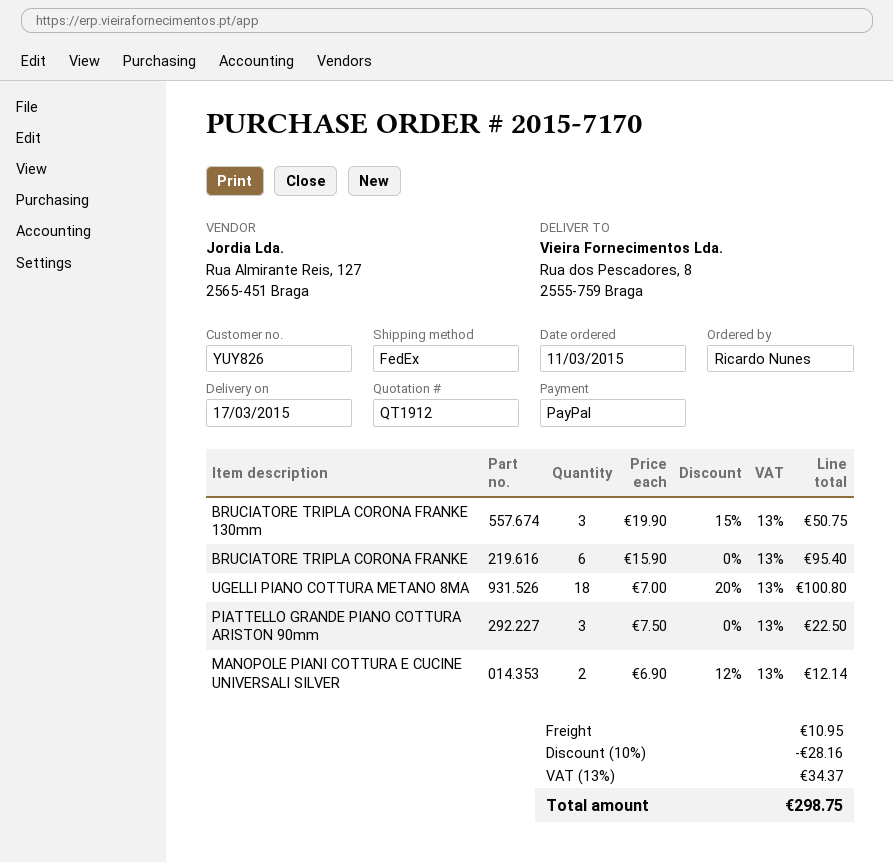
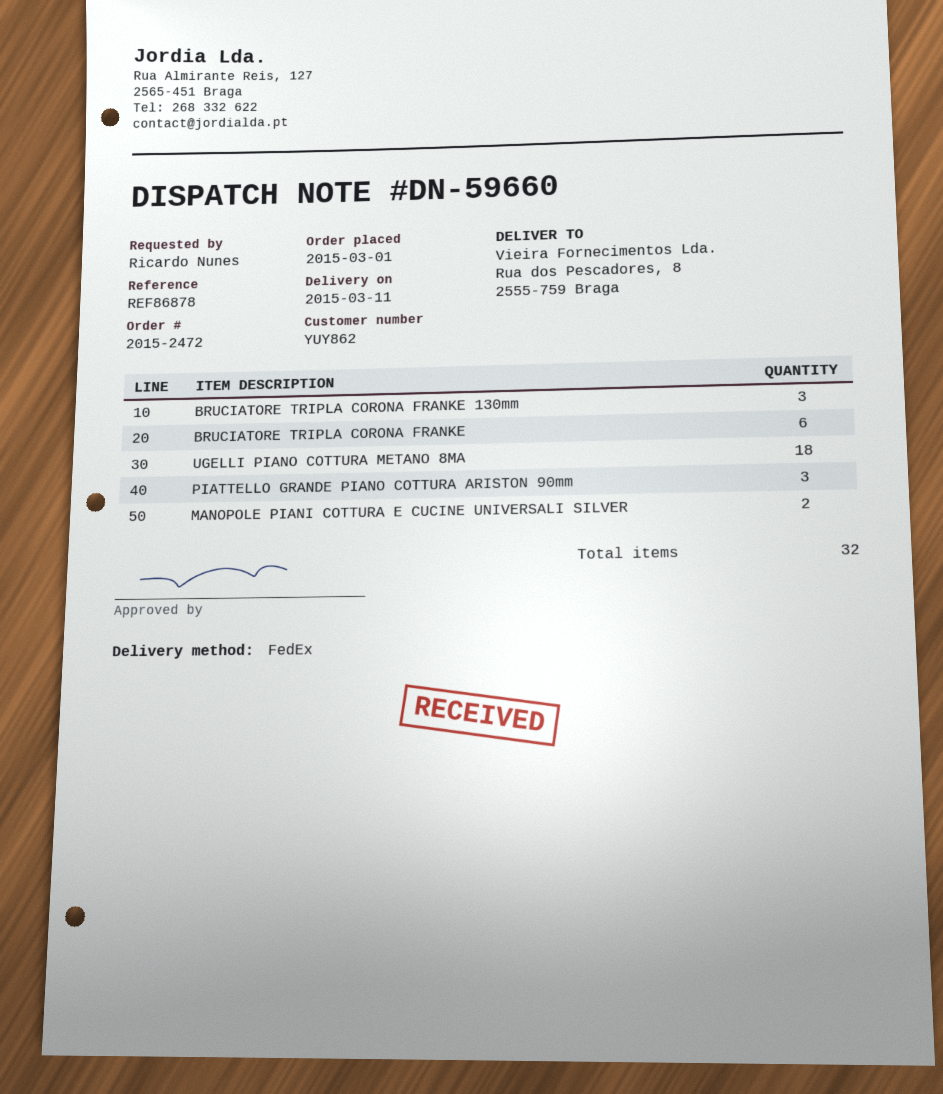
order number: 2015-7170 -> 2015-2472
order date: 2015-03-11 -> 2015-03-01
delivery date: 2015-03-17 -> 2015-03-11
customer number: YUY826 -> YUY862

